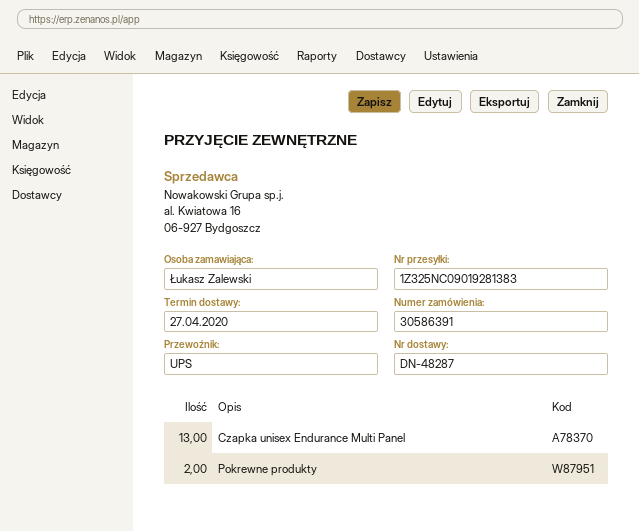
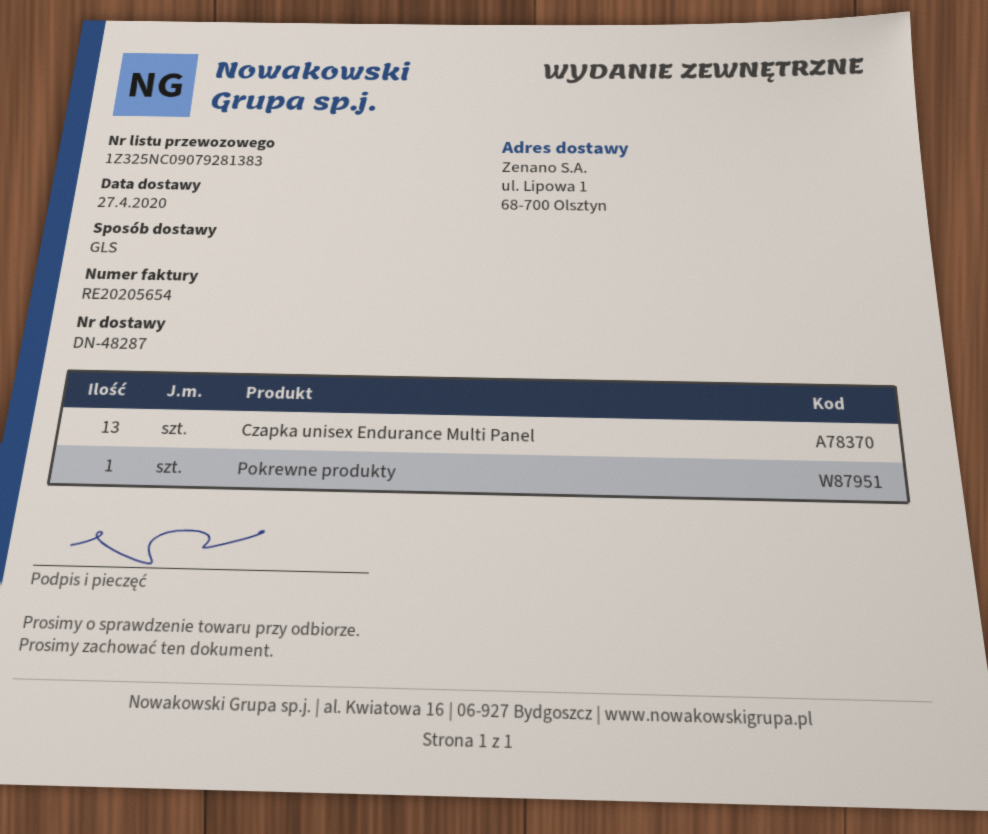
shipping method: UPS -> GLS
tracking number: 1Z325NC09019281383 -> 1Z325NC09079281383
Pokrewne produkty: 2 -> 1

